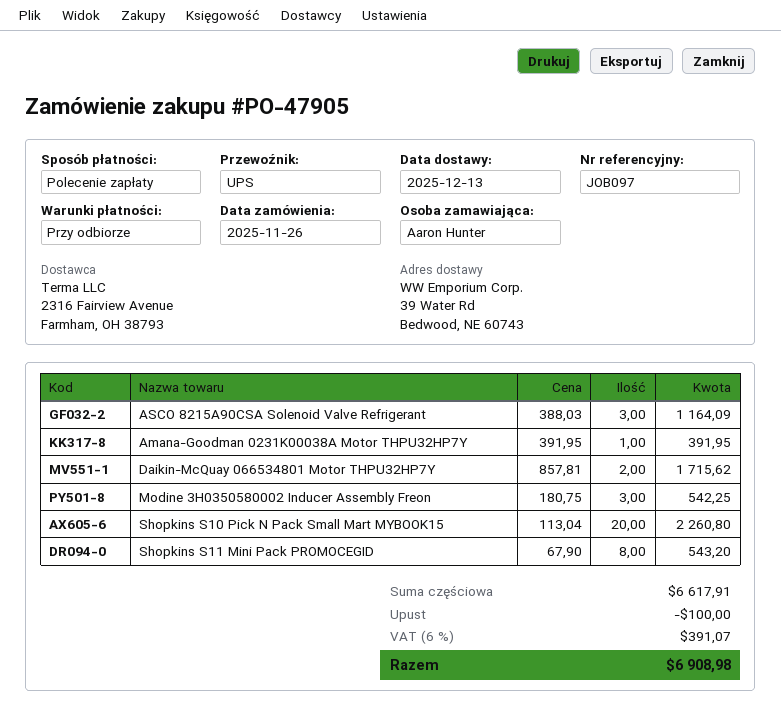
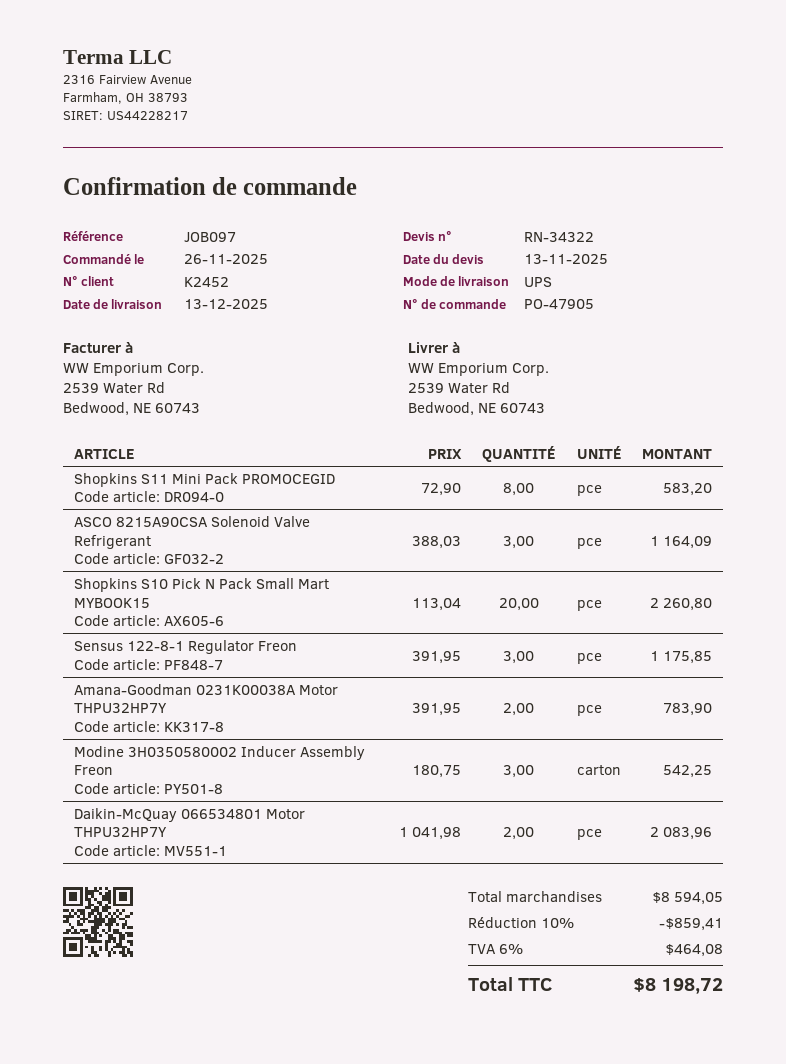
ship to: 39 Water Rd, Bedwood, NE 60743 -> 2539 Water Rd, Bedwood, NE 60743
Amana-Goodman 0231K00038A Motor THPU32HP7Y: 1 x 391.95 = 391.95 -> 2 x 391.95 = 783.90
Daikin-McQuay 066534801 Motor THPU32HP7Y: 2 x 857.81 = 1715.62 -> 2 x 1041.98 = 2083.96
Shopkins S11 Mini Pack PROMOCEGID: 8 x 67.90 = 543.20 -> 8 x 72.90 = 583.20
Sensus 122-8-1 Regulator Freon: none -> 3 x 391.95 = 1175.85
subtotal: 6617.91 -> 8594.05
discount: 100.00 -> 859.41
tax: 6% = 391.07 -> 6% = 464.08
total: 6908.98 -> 8198.72

